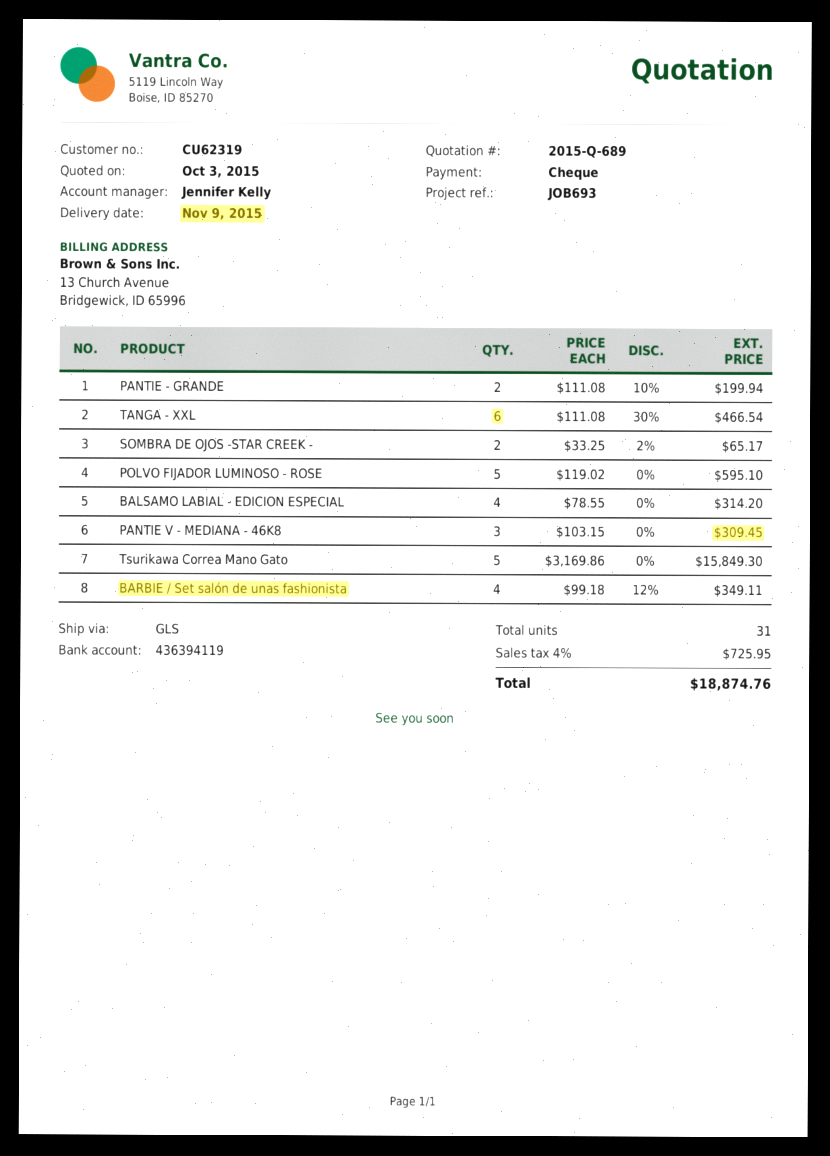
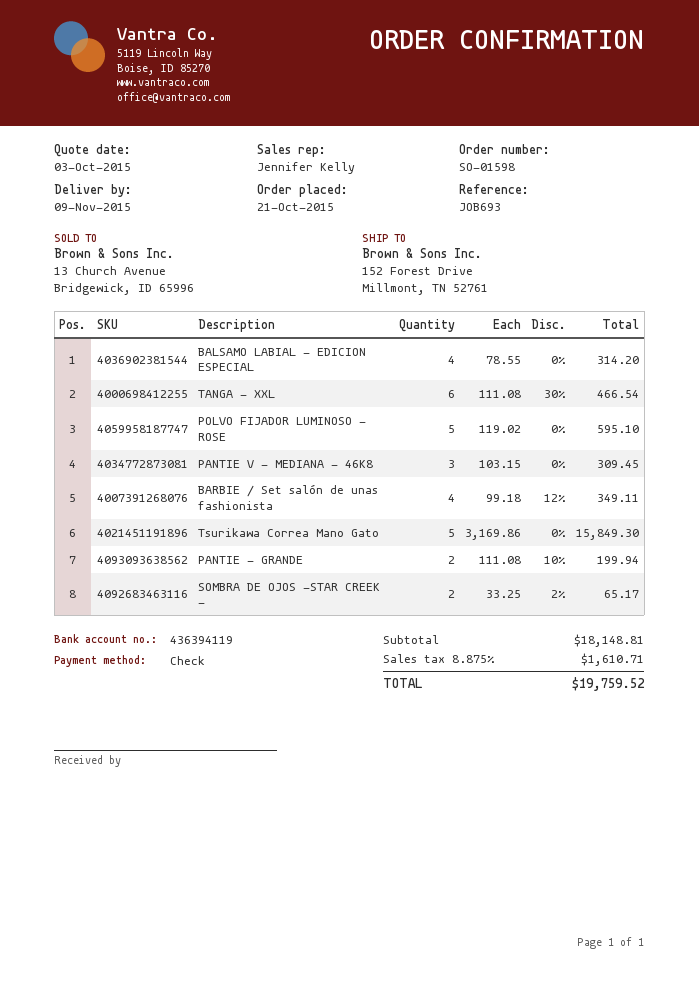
tax: 4% = 725.95 -> 8.875% = 1610.71
total: 18874.76 -> 19759.52

